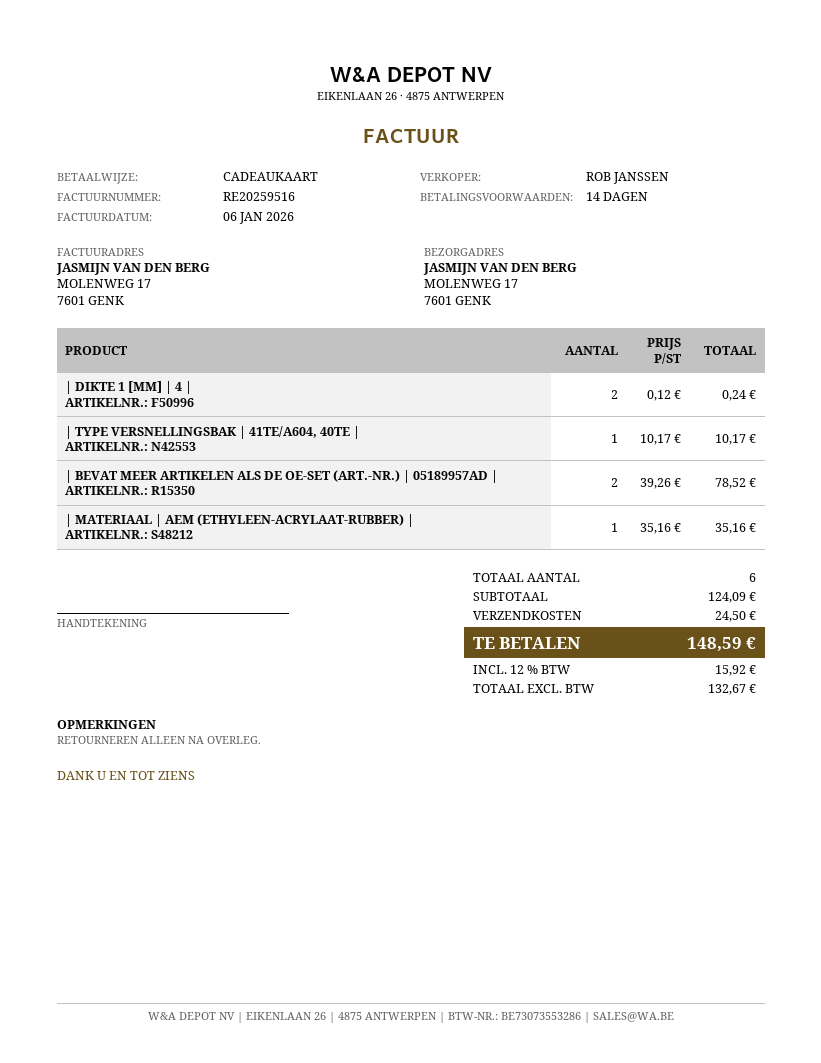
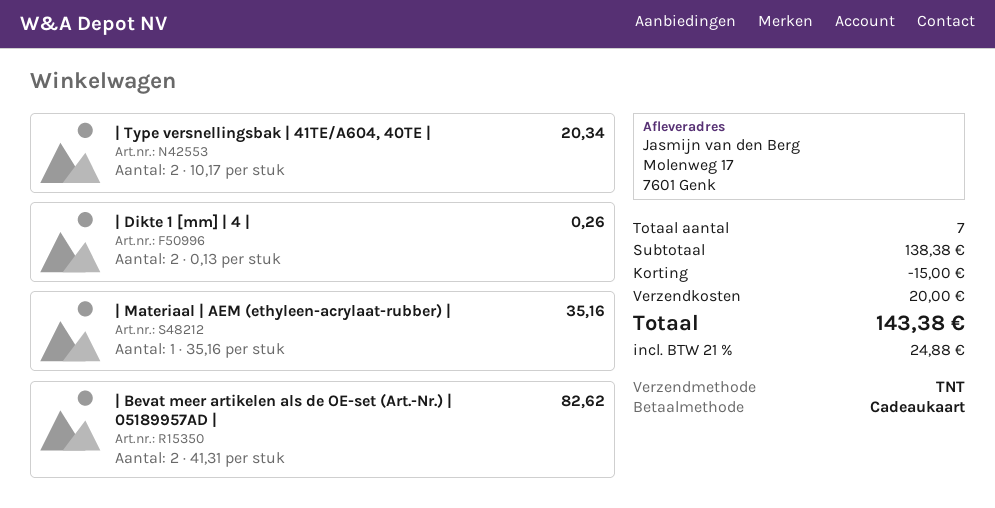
| DIKTE 1 [MM] | 4 |: 2 x 0.12 = 0.24 -> 2 x 0.13 = 0.26
| TYPE VERSNELLINGSBAK | 41TE/A604, 40TE |: 1 x 10.17 = 10.17 -> 2 x 10.17 = 20.34
| BEVAT MEER ARTIKELEN ALS DE OE-SET (ART.-NR.) | 05189957AD |: 2 x 39.26 = 78.52 -> 2 x 41.31 = 82.62
total quantity: 6 -> 7
subtotal: 124.09 -> 138.38
discount: none -> 15.00
shipping: 24.50 -> 20.00
tax: 12% = 15.92 -> 21% = 24.88
total: 148.59 -> 143.38

